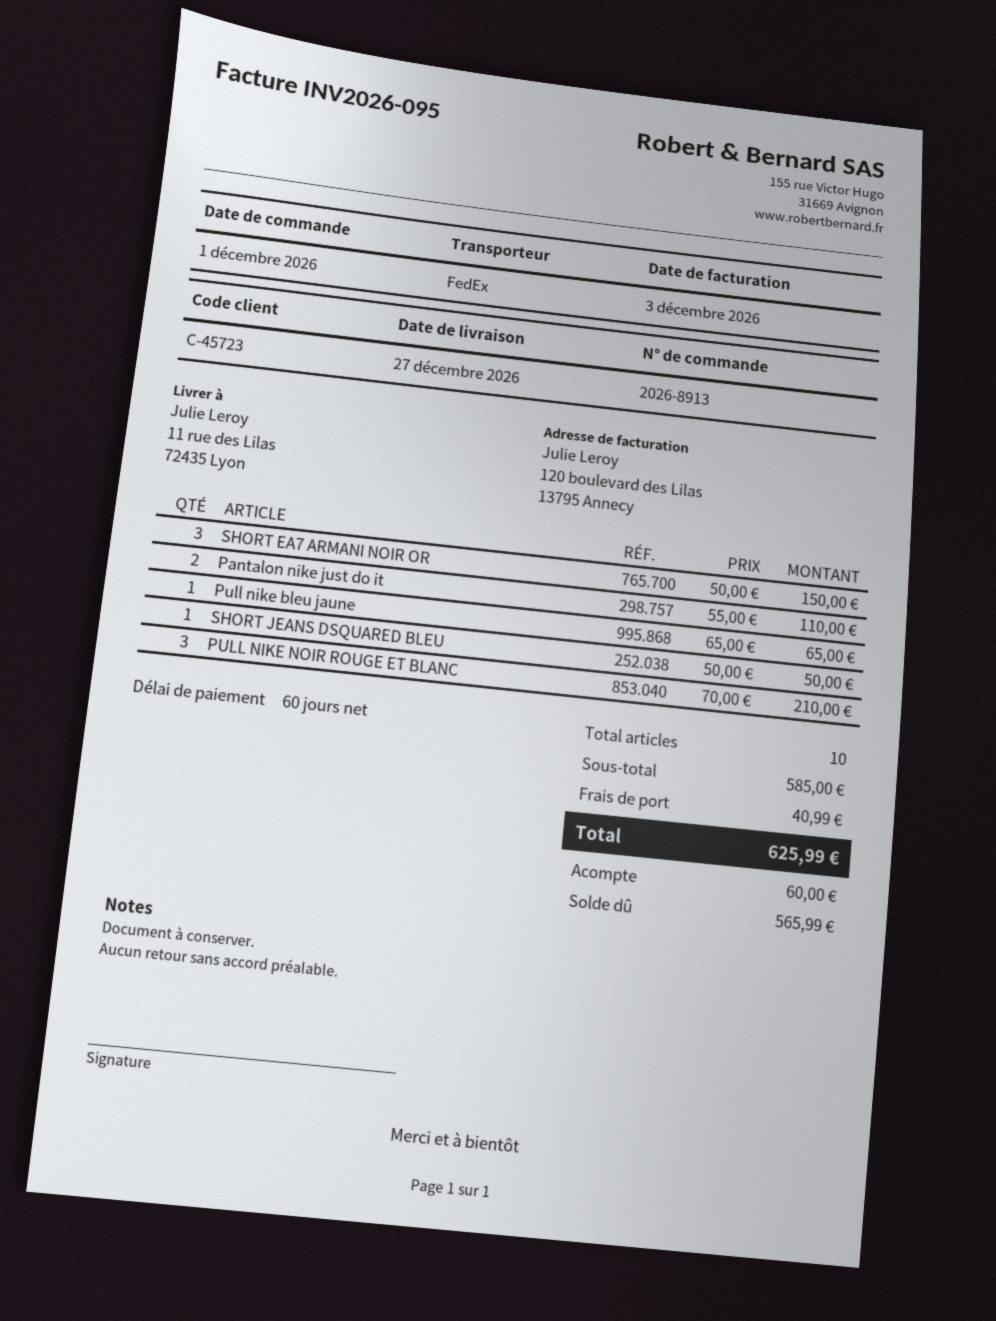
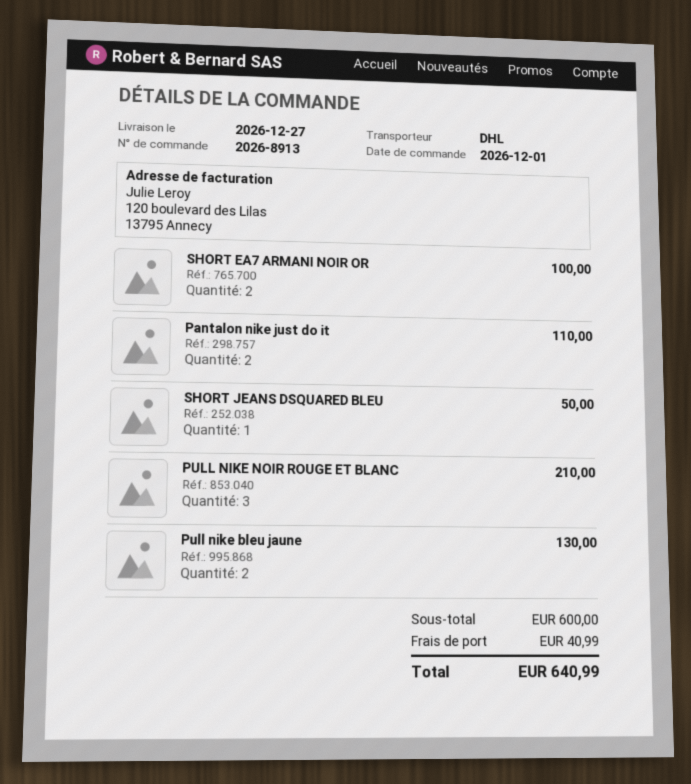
shipping method: FedEx -> DHL
SHORT EA7 ARMANI NOIR OR: 3 for 150.00 -> 2 for 100.00
Pull nike bleu jaune: 1 for 65.00 -> 2 for 130.00
subtotal: 585.00 -> 600.00
total: 625.99 -> 640.99

